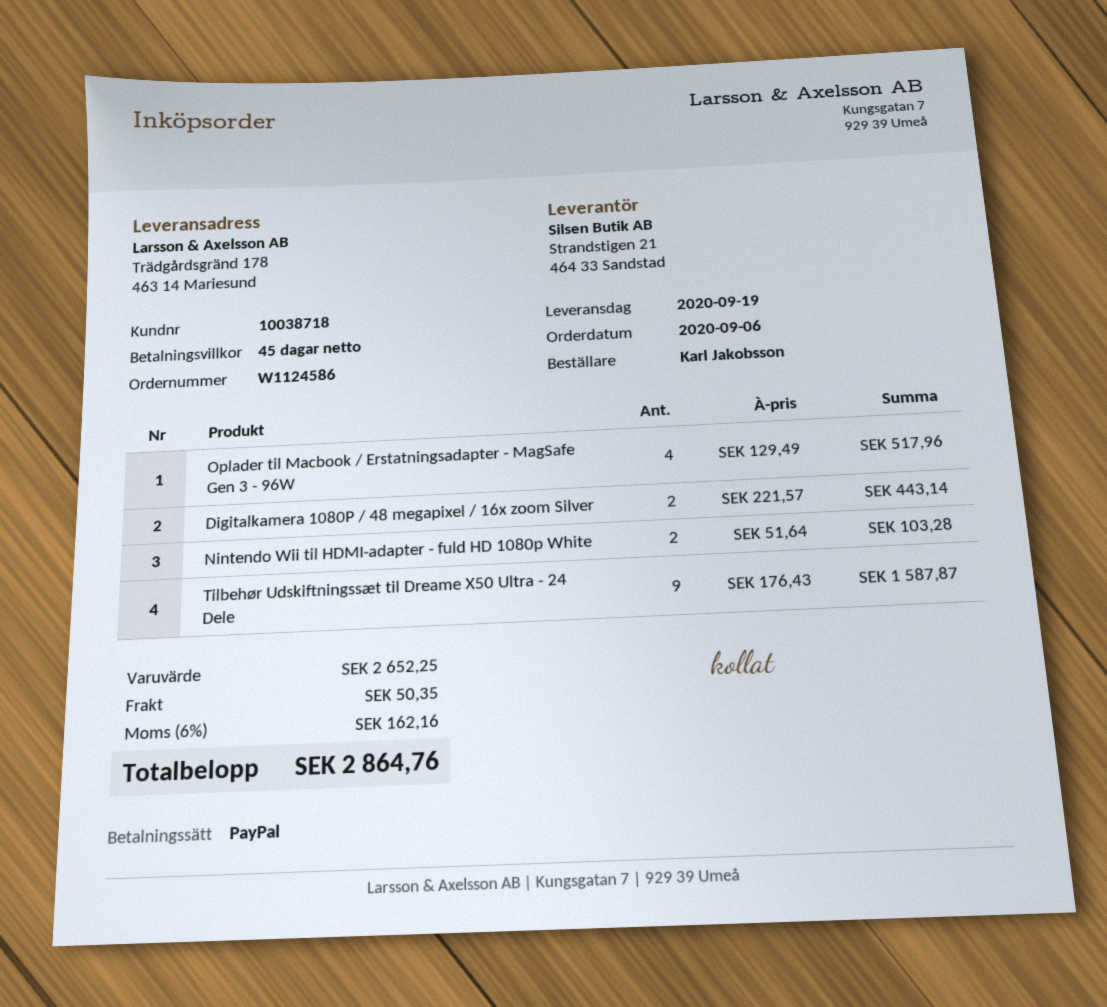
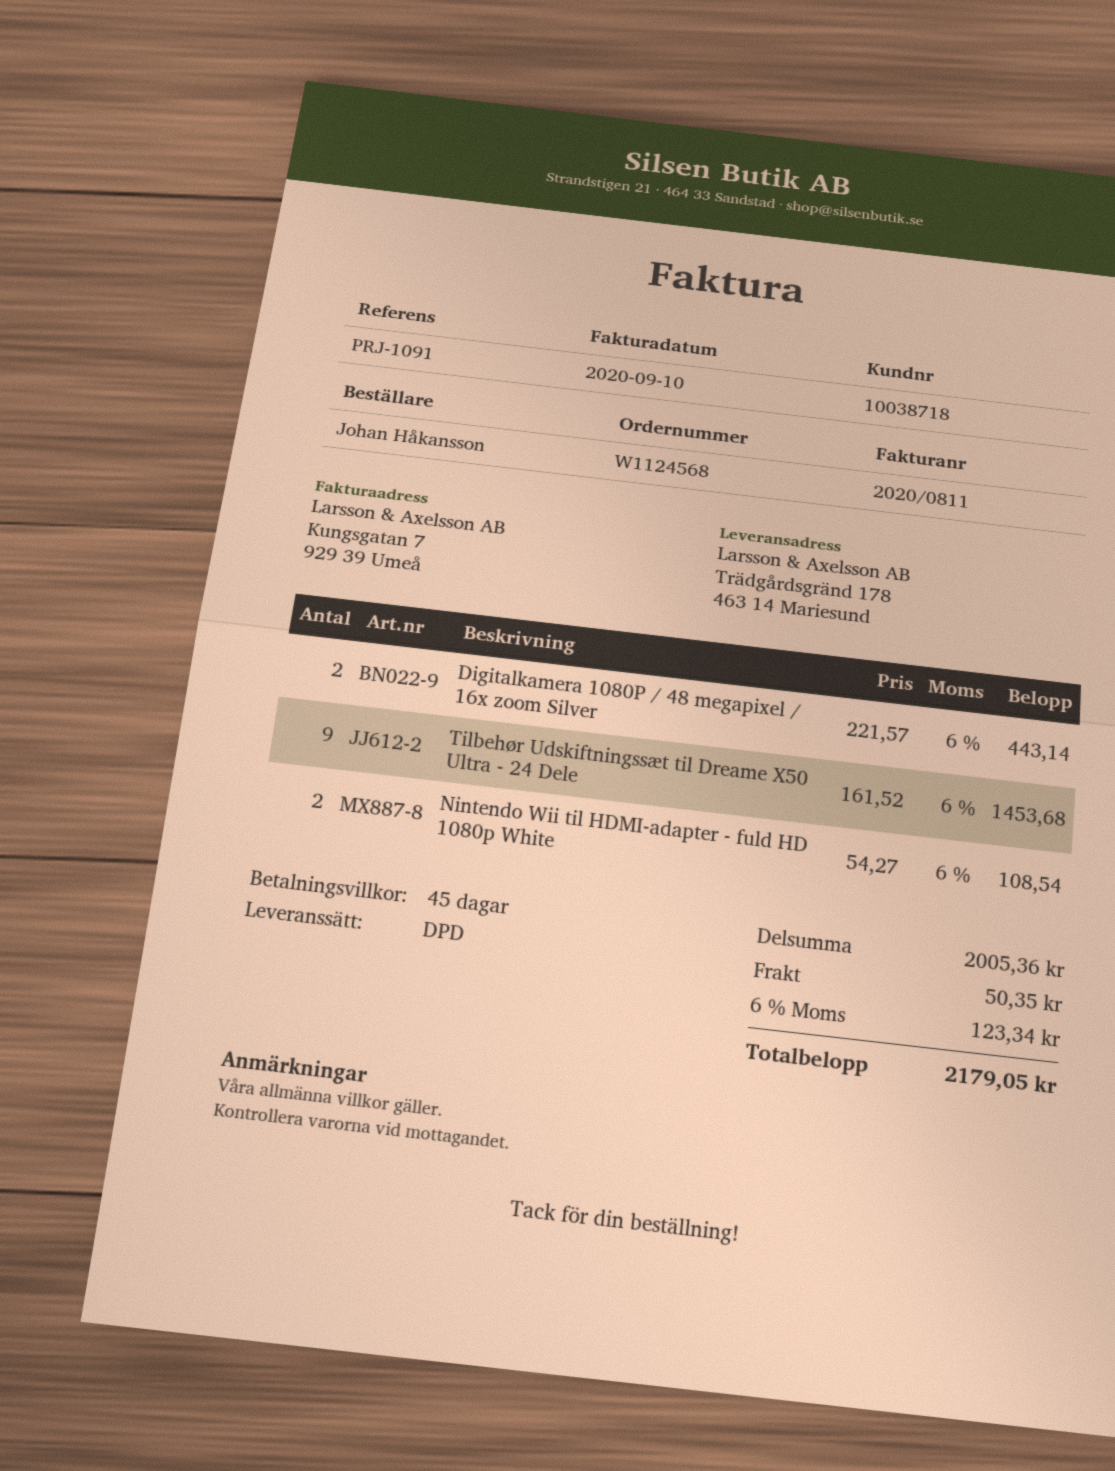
order number: W1124586 -> W1124568
ordered by: Karl Jakobsson -> Johan Håkansson
Oplader til Macbook / Erstatningsadapter - MagSafe Gen 3 - 96W: 4 x 129.49 = 517.96 -> none
Nintendo Wii til HDMI-adapter - fuld HD 1080p White: 2 x 51.64 = 103.28 -> 2 x 54.27 = 108.54
Tilbehør Udskiftningssæt til Dreame X50 Ultra - 24 Dele: 9 x 176.43 = 1587.87 -> 9 x 161.52 = 1453.68
subtotal: 2652.25 -> 2005.36
tax: 6% = 162.16 -> 6% = 123.34
total: 2864.76 -> 2179.05

